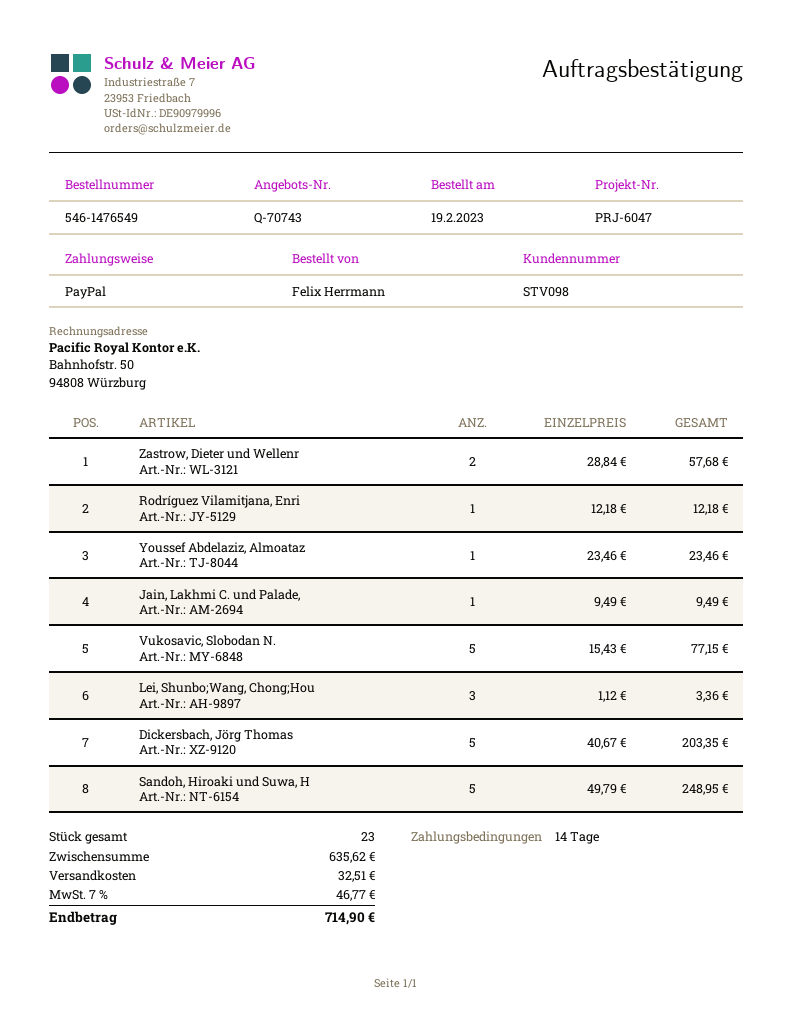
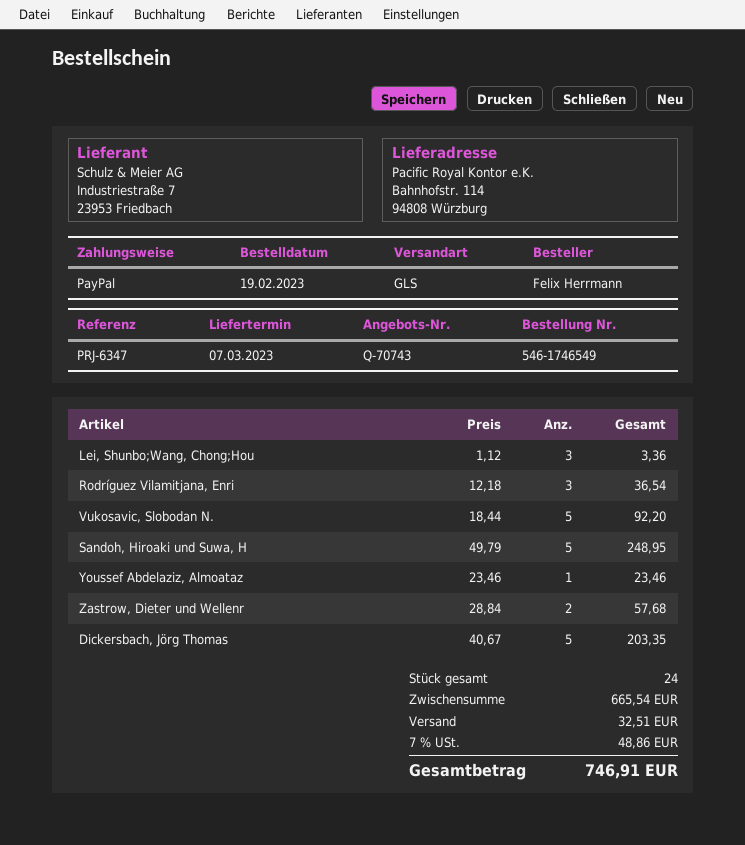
order number: 546-1476549 -> 546-1746549
reference: PRJ-6047 -> PRJ-6347
Rodríguez Vilamitjana, Enri: 1 x 12.18 = 12.18 -> 3 x 12.18 = 36.54
Jain, Lakhmi C. und Palade,: 1 x 9.49 = 9.49 -> none
Vukosavic, Slobodan N.: 5 x 15.43 = 77.15 -> 5 x 18.44 = 92.20
total quantity: 23 -> 24
subtotal: 635.62 -> 665.54
tax: 7% = 46.77 -> 7% = 48.86
total: 714.90 -> 746.91

